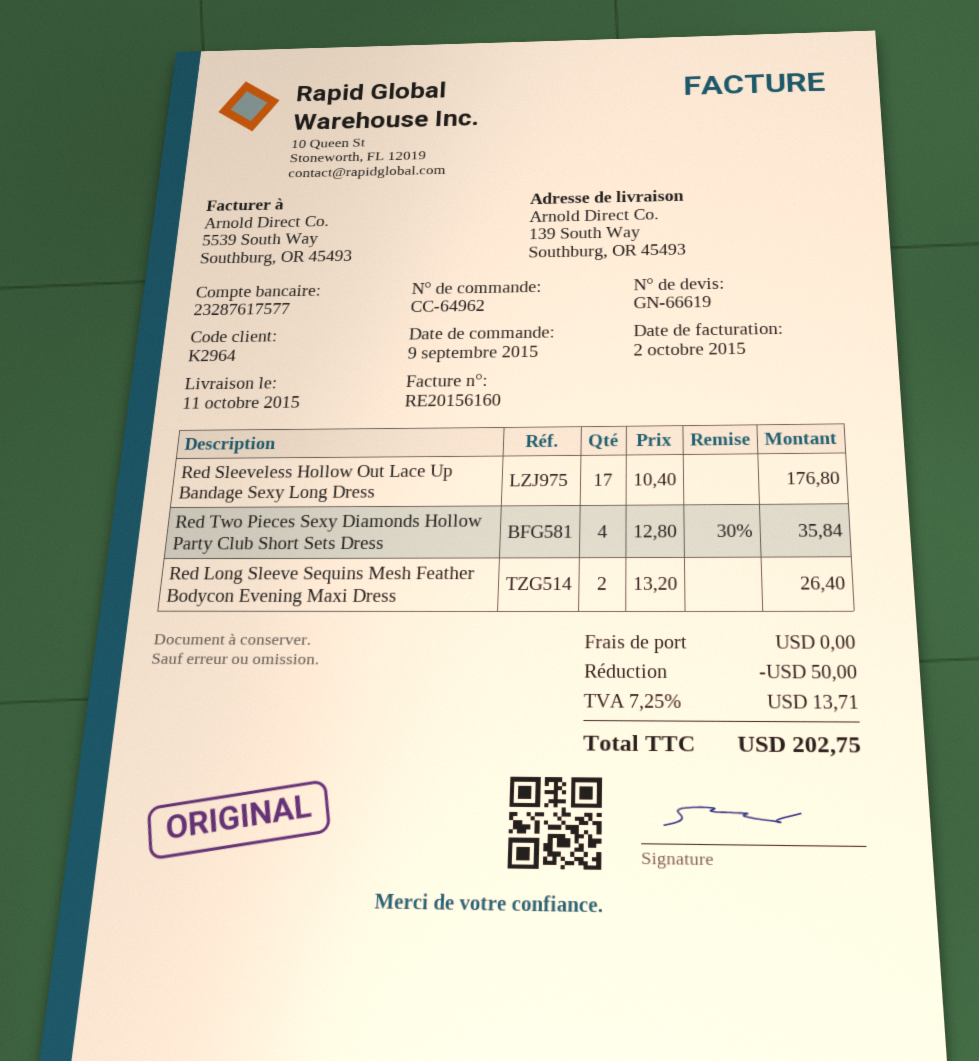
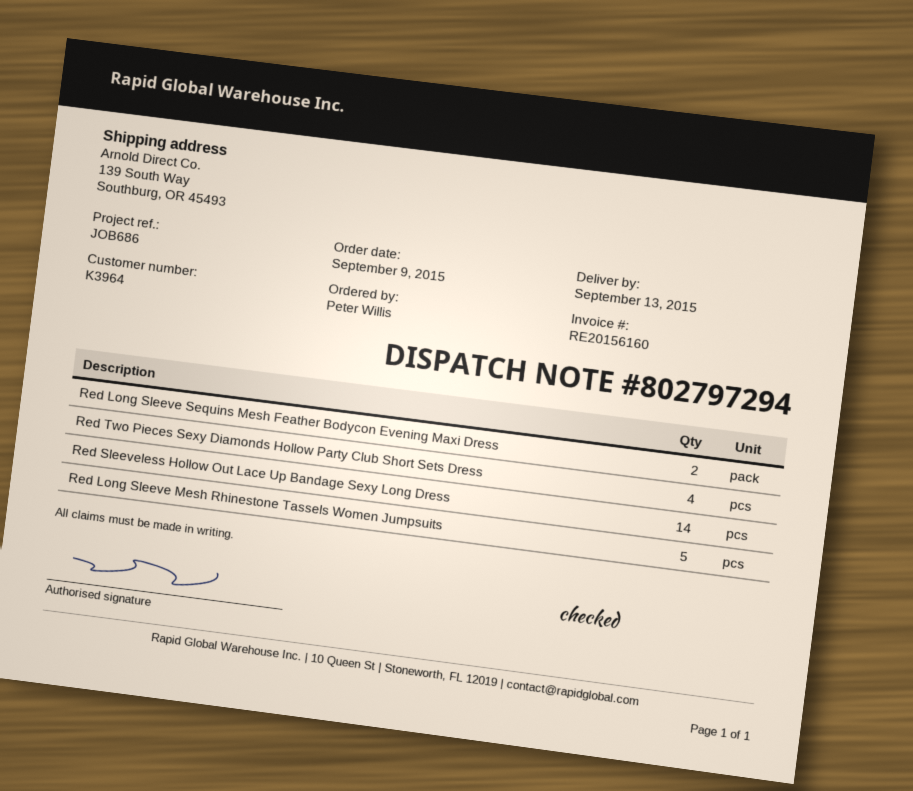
delivery date: 2015-10-11 -> 2015-09-13
customer number: K2964 -> K3964
Red Sleeveless Hollow Out Lace Up Bandage Sexy Long Dress: 17 -> 14
Red Long Sleeve Mesh Rhinestone Tassels Women Jumpsuits: none -> 5

